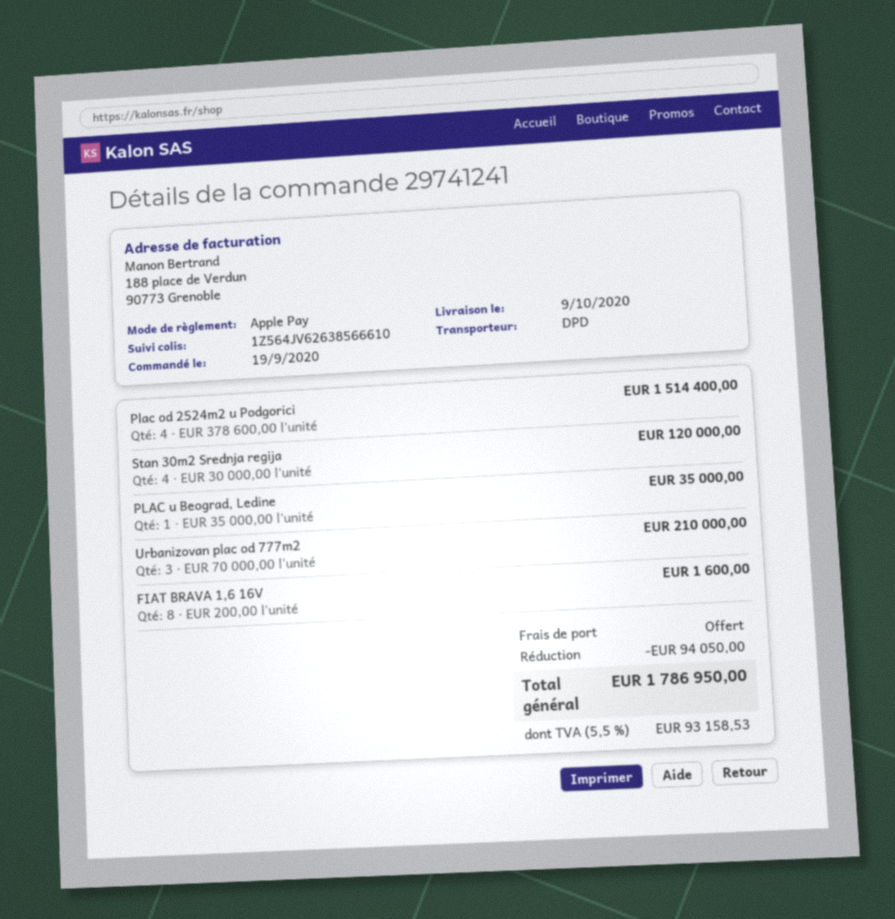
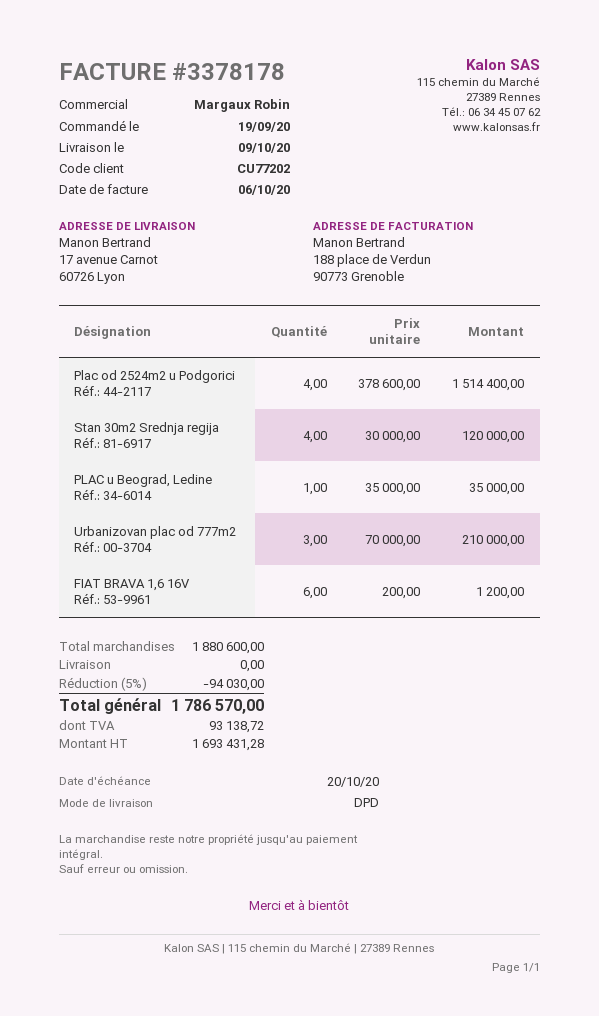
FIAT BRAVA 1,6 16V: 8 x 200.00 = 1600.00 -> 6 x 200.00 = 1200.00
discount: 94050.00 -> 94030.00
tax: 93158.53 -> 93138.72
total: 1786950.00 -> 1786570.00

